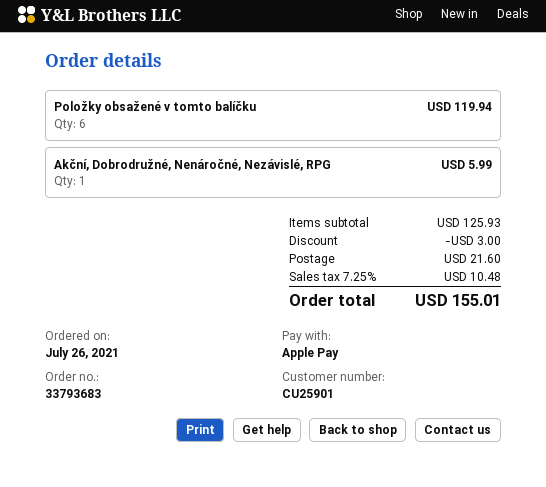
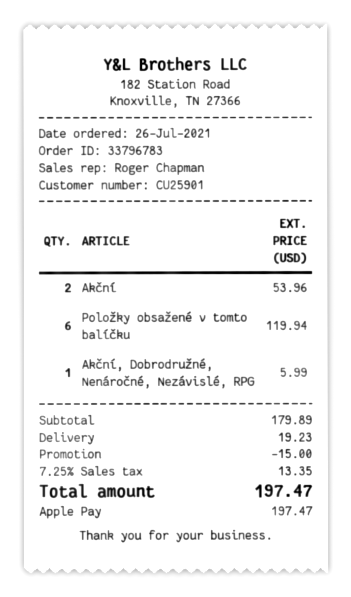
order number: 33793683 -> 33796783
Akční: none -> 2 for 53.96
subtotal: 125.93 -> 179.89
discount: 3.00 -> 15.00
shipping: 21.60 -> 19.23
tax: 7.25% = 10.48 -> 7.25% = 13.35
total: 155.01 -> 197.47

